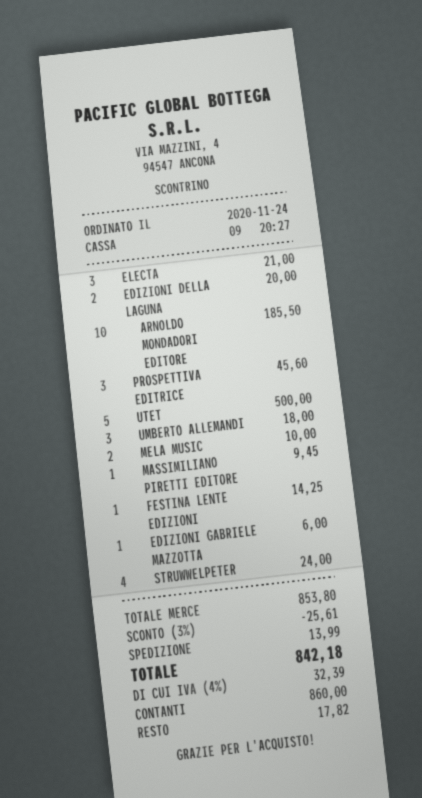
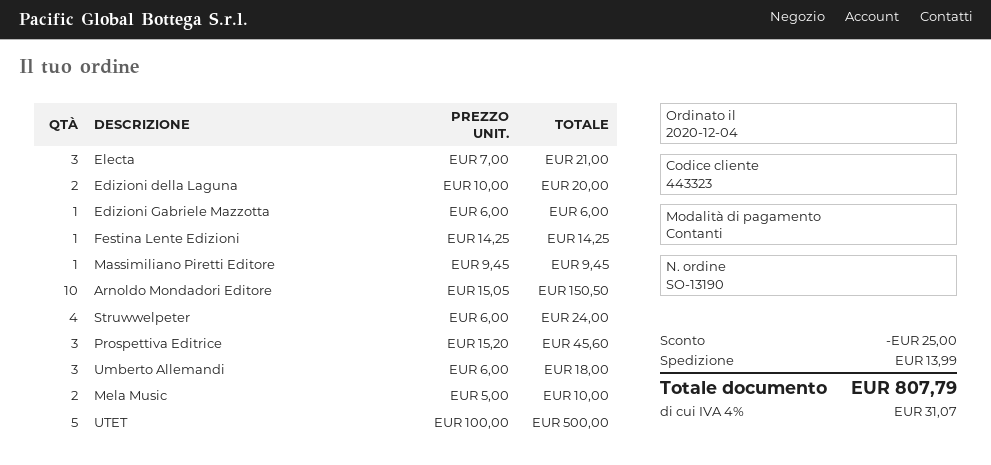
order date: 2020-11-24 -> 2020-12-04
ARNOLDO MONDADORI EDITORE: 10 for 185.50 -> 10 for 150.50
discount: 25.61 -> 25.00
tax: 4% = 32.39 -> 4% = 31.07
total: 842.18 -> 807.79

